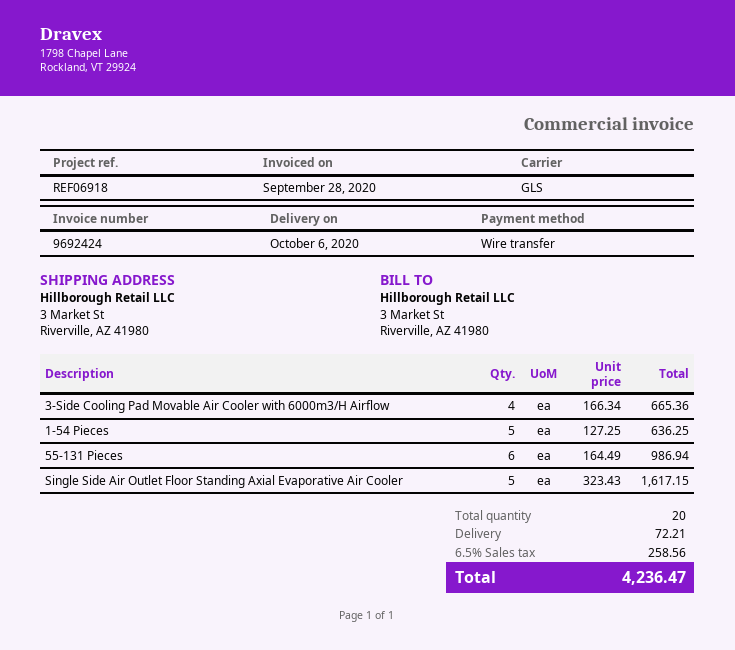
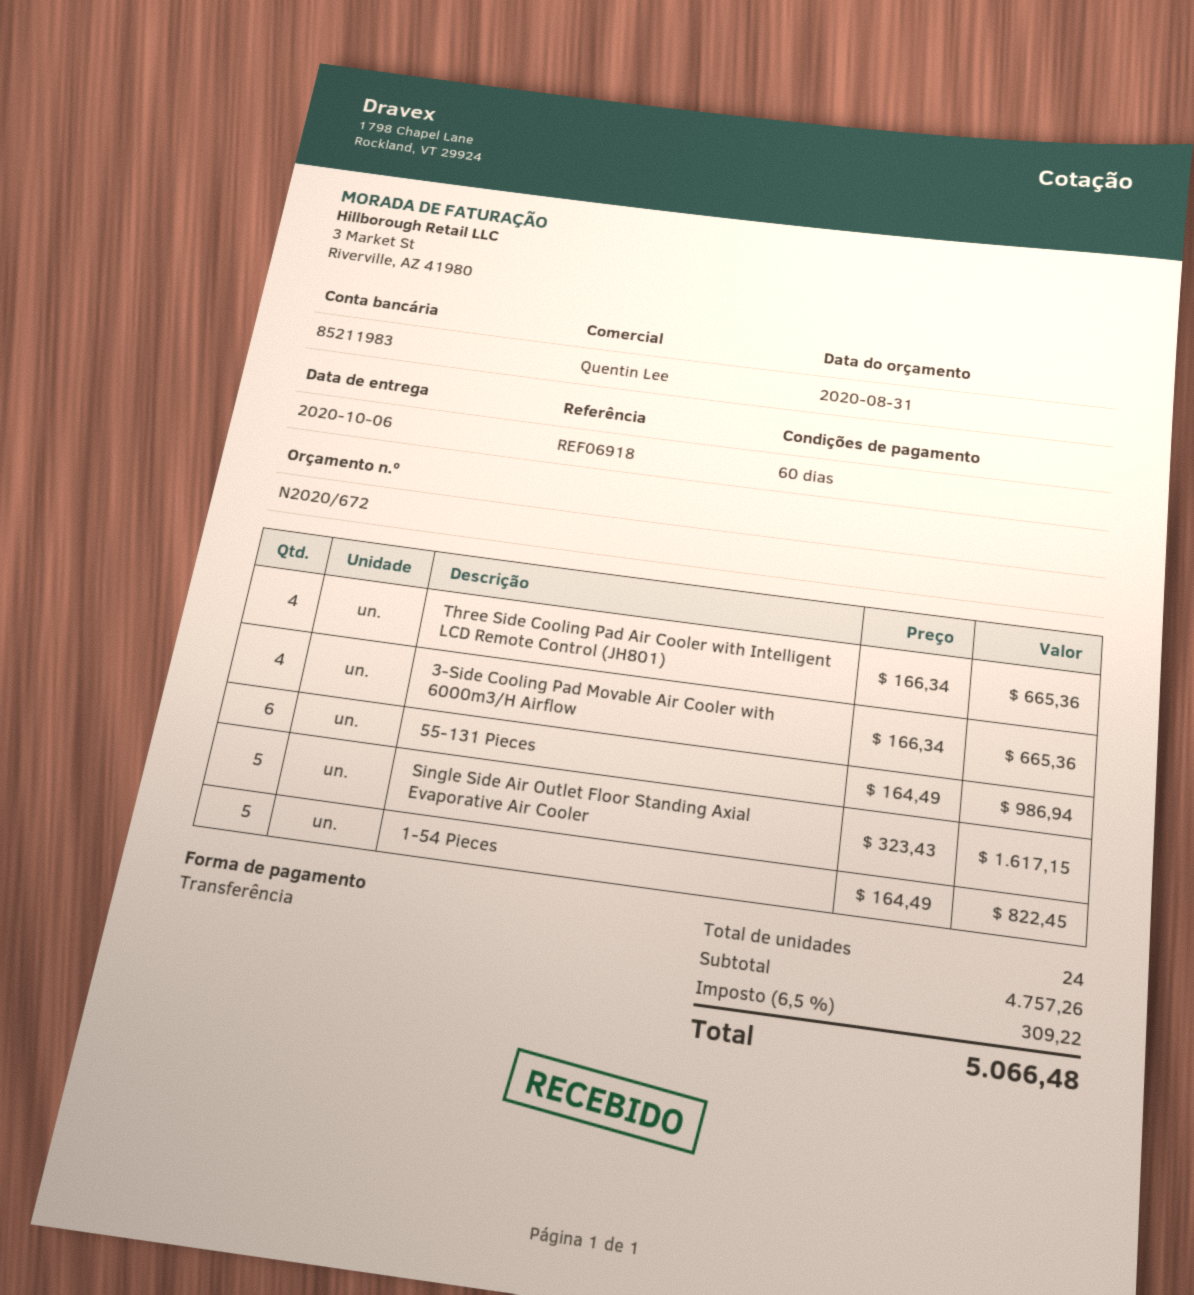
1-54 Pieces: 5 x 127.25 = 636.25 -> 5 x 164.49 = 822.45
Three Side Cooling Pad Air Cooler with Intelligent LCD Remote Control (JH801): none -> 4 x 166.34 = 665.36
total quantity: 20 -> 24
shipping: 72.21 -> none
tax: 6.5% = 258.56 -> 6.5% = 309.22
total: 4236.47 -> 5066.48

